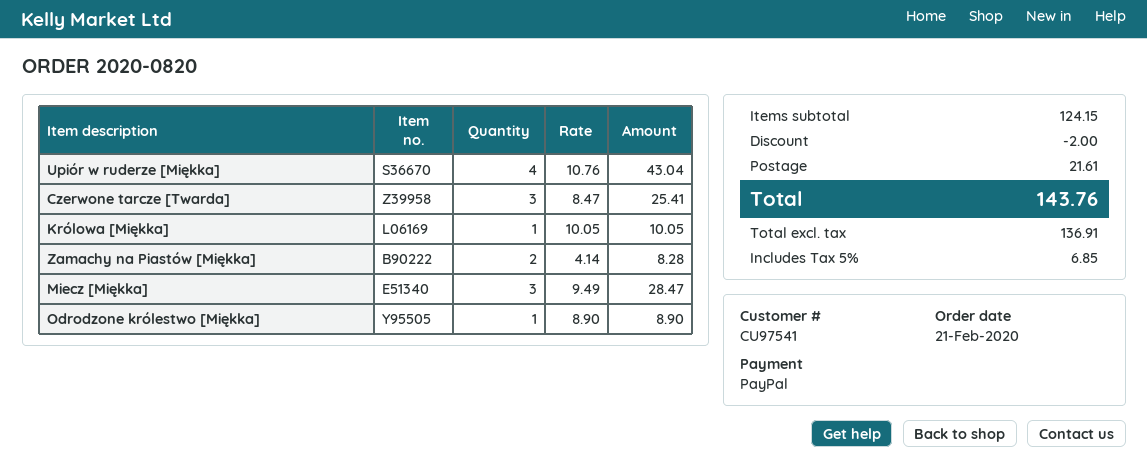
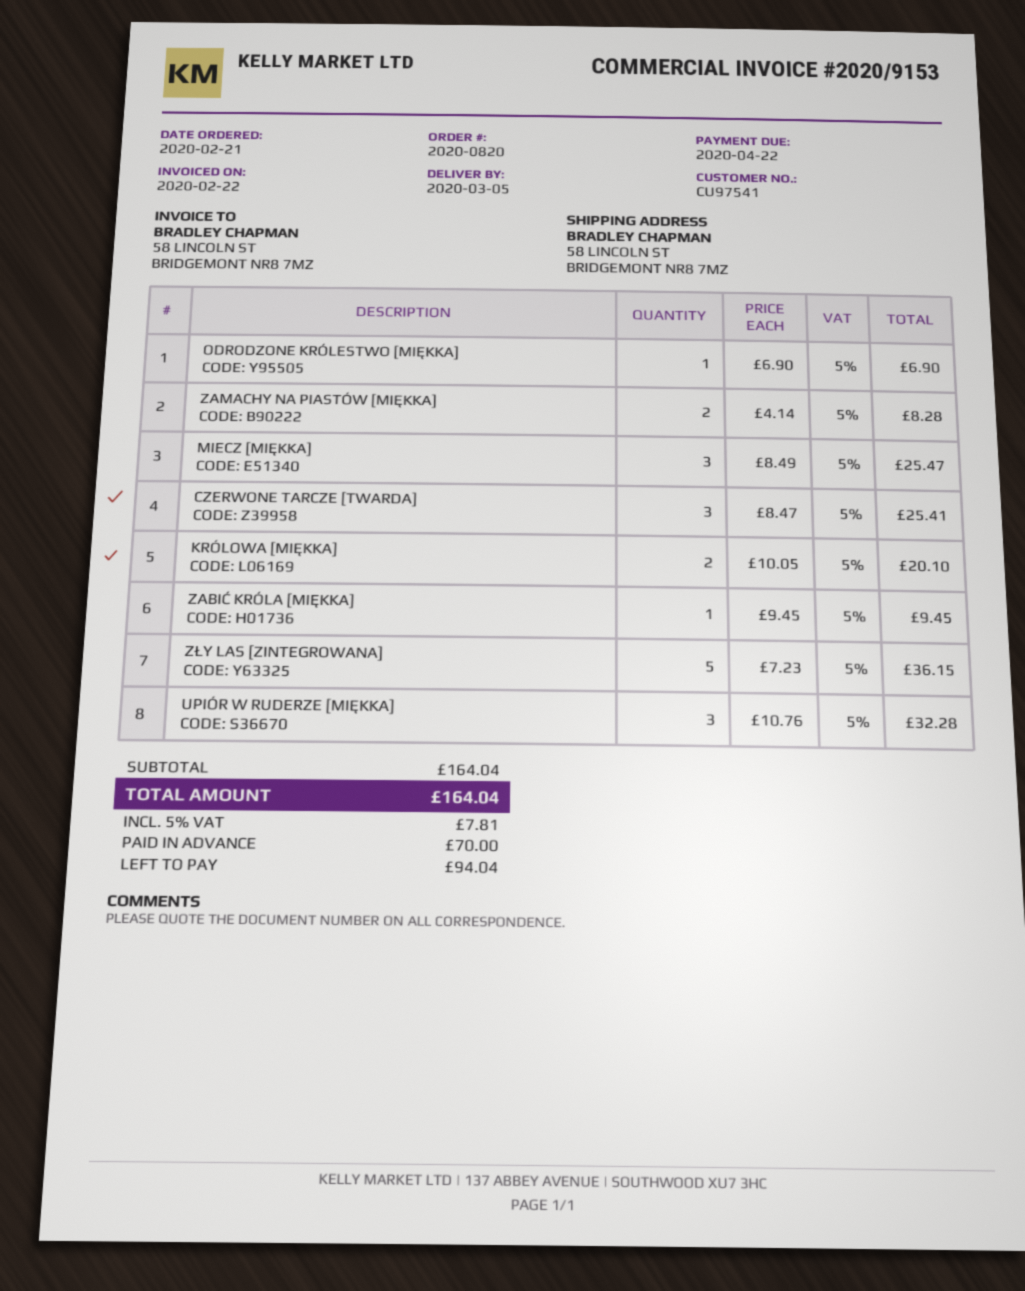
Upiór w ruderze [Miękka]: 4 x 10.76 = 43.04 -> 3 x 10.76 = 32.28
Królowa [Miękka]: 1 x 10.05 = 10.05 -> 2 x 10.05 = 20.10
Miecz [Miękka]: 3 x 9.49 = 28.47 -> 3 x 8.49 = 25.47
Odrodzone królestwo [Miękka]: 1 x 8.90 = 8.90 -> 1 x 6.90 = 6.90
ZABIĆ KRÓLA [MIĘKKA]: none -> 1 x 9.45 = 9.45
ZŁY LAS [ZINTEGROWANA]: none -> 5 x 7.23 = 36.15
subtotal: 124.15 -> 164.04
discount: 2.00 -> none
shipping: 21.61 -> none
tax: 5% = 6.85 -> 5% = 7.81
total: 143.76 -> 164.04

